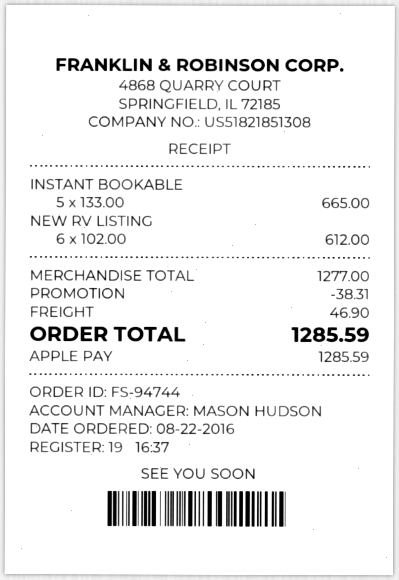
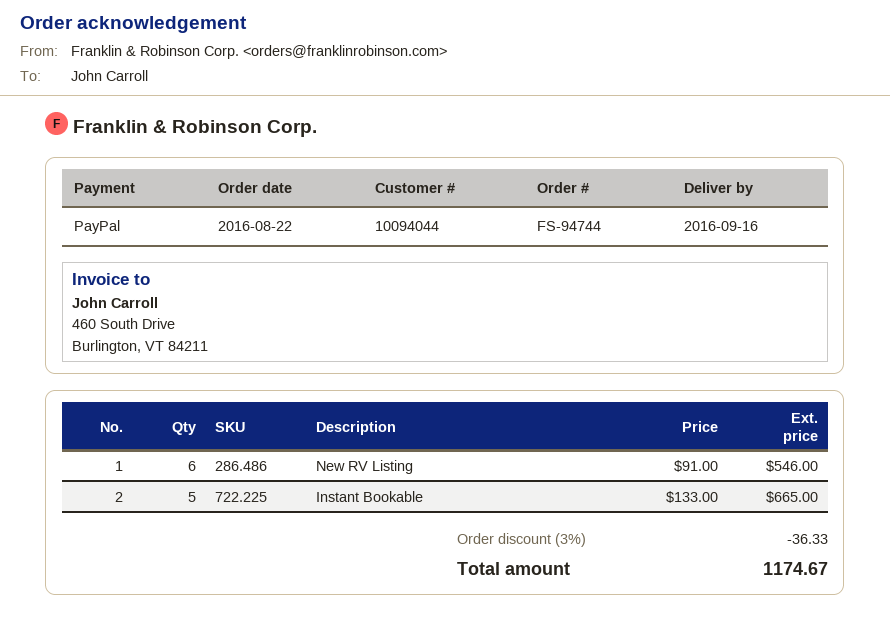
payment method: Apple Pay -> PayPal
NEW RV LISTING: 6 x 102.00 = 612.00 -> 6 x 91.00 = 546.00
discount: 38.31 -> 36.33
shipping: 46.90 -> none
total: 1285.59 -> 1174.67

